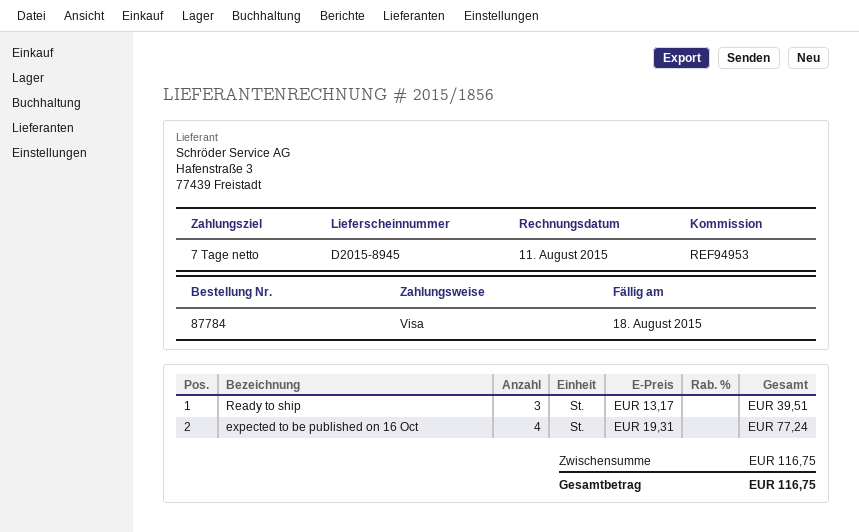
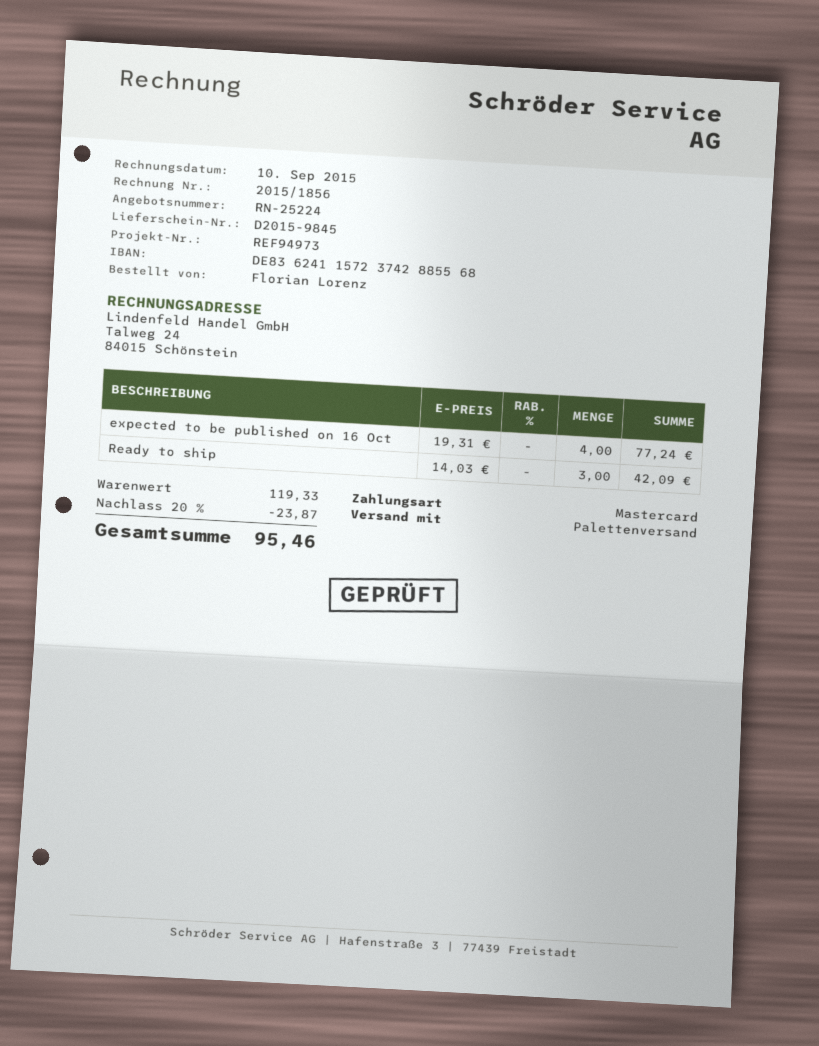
delivery note number: D2015-8945 -> D2015-9845
invoice date: 2015-08-11 -> 2015-09-10
reference: REF94953 -> REF94973
payment method: Visa -> Mastercard
Ready to ship: 3 x 13.17 = 39.51 -> 3 x 14.03 = 42.09
subtotal: 116.75 -> 119.33
discount: none -> 20% = 23.87
total: 116.75 -> 95.46

